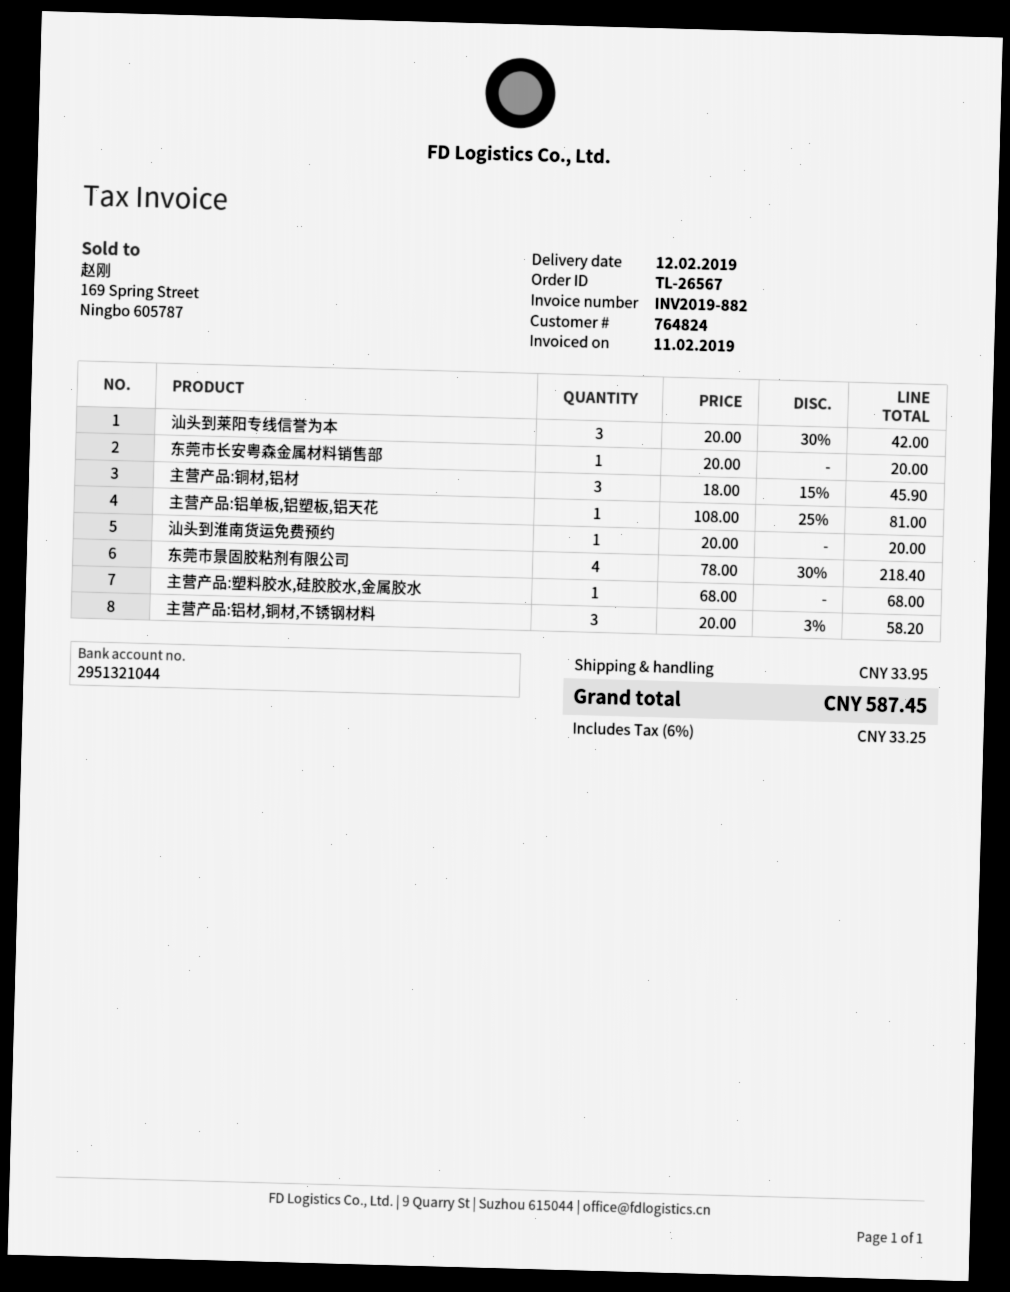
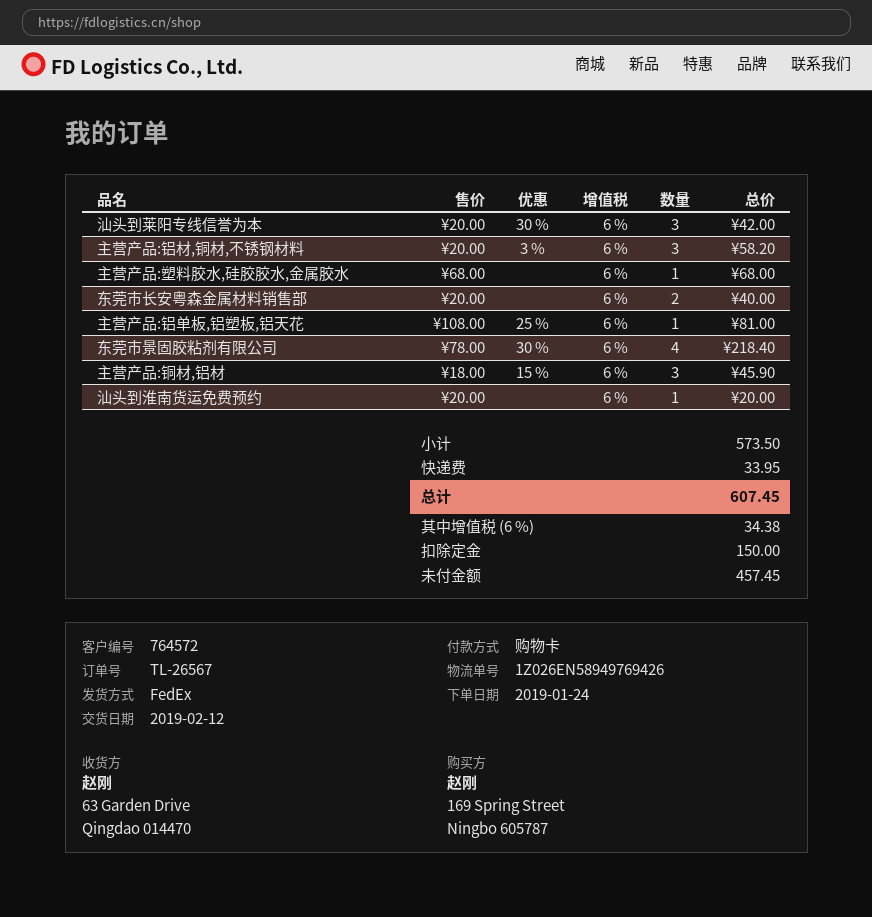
customer number: 764824 -> 764572
东莞市长安粤森金属材料销售部: 1 x 20.00 = 20.00 -> 2 x 20.00 = 40.00
tax: 6% = 33.25 -> 6% = 34.38
total: 587.45 -> 607.45

